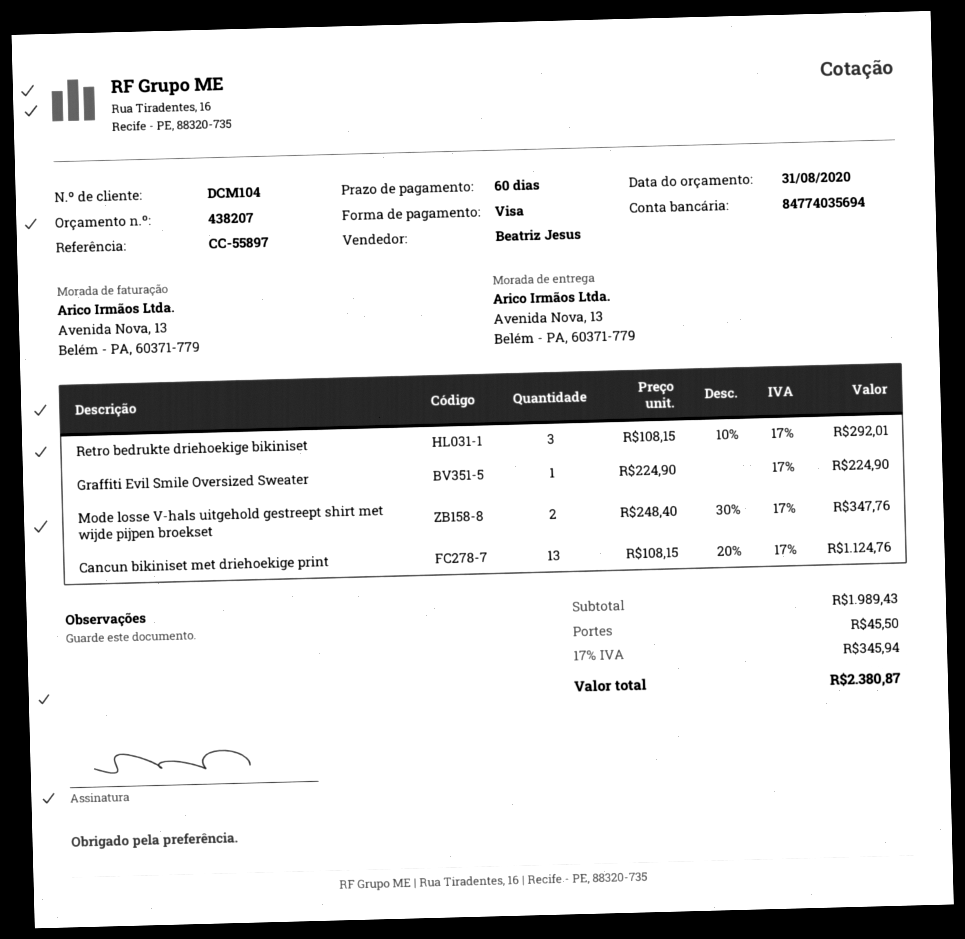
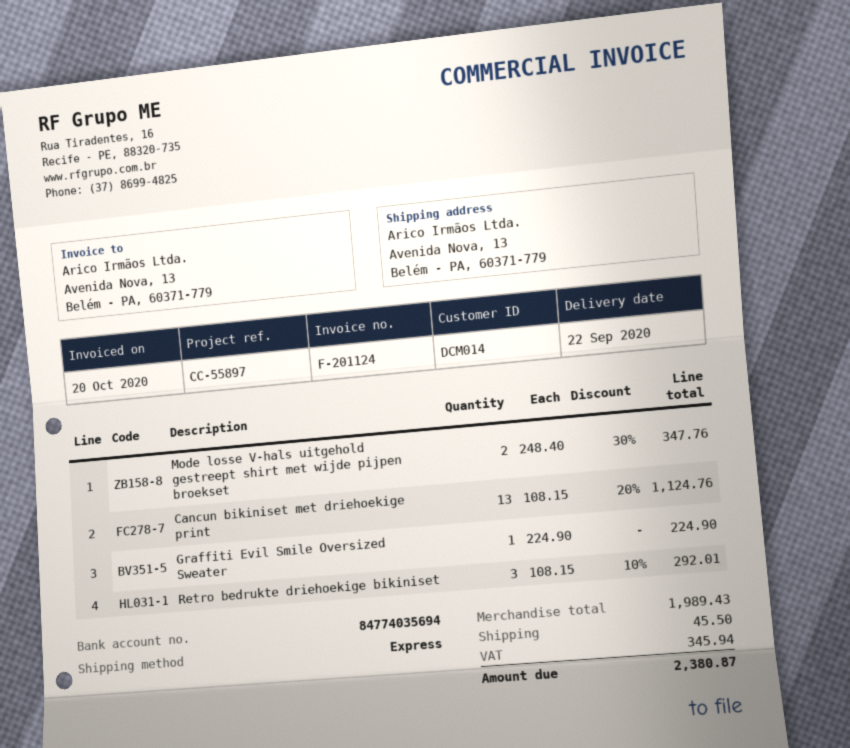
customer number: DCM104 -> DCM014

